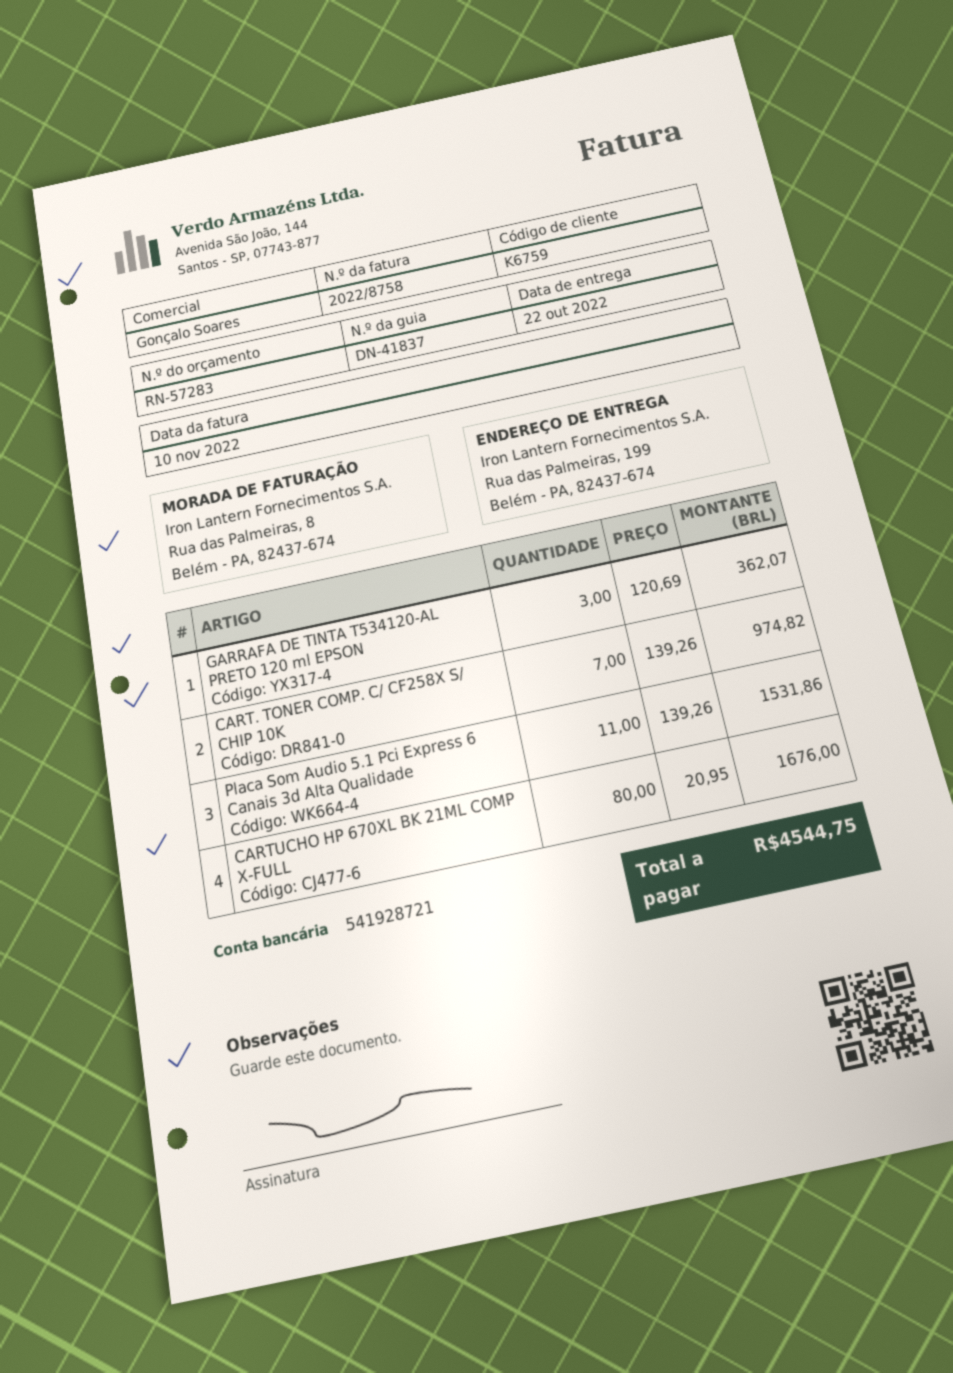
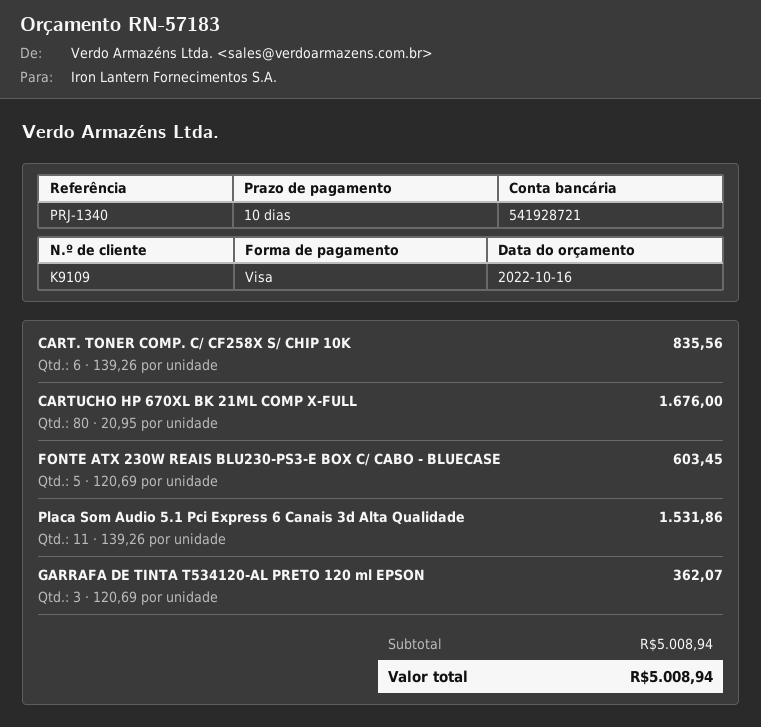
quote number: RN-57283 -> RN-57183
customer number: K6759 -> K9109
CART. TONER COMP. C/ CF258X S/ CHIP 10K: 7 x 139.26 = 974.82 -> 6 x 139.26 = 835.56
FONTE ATX 230W REAIS BLU230-PS3-E BOX C/ CABO - BLUECASE: none -> 5 x 120.69 = 603.45
total: 4544.75 -> 5008.94

